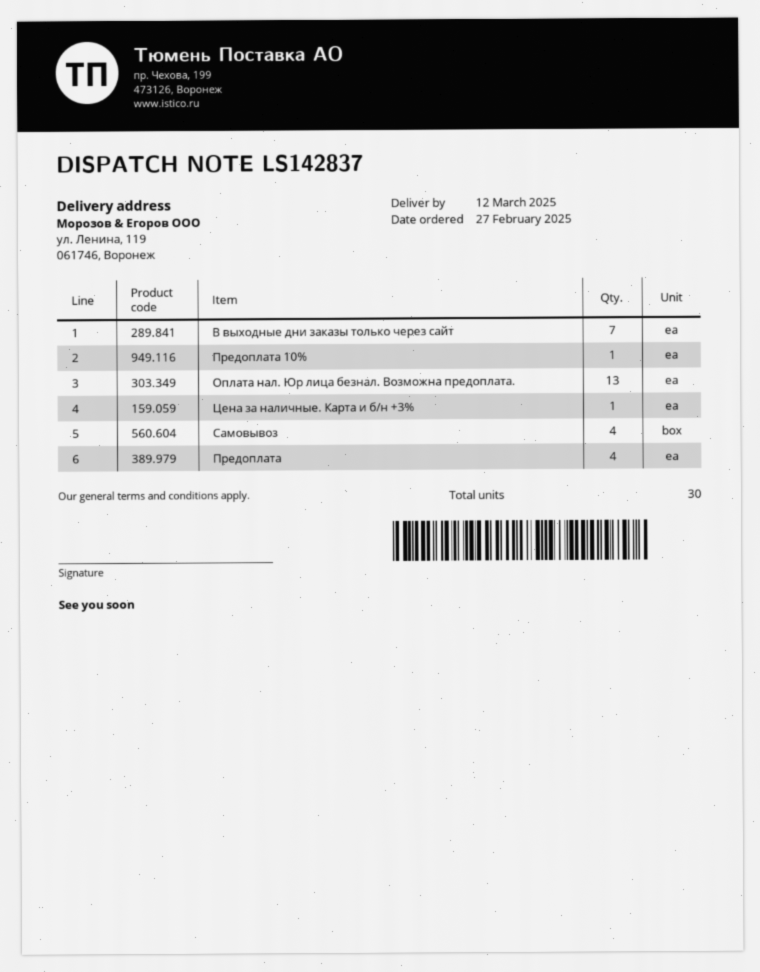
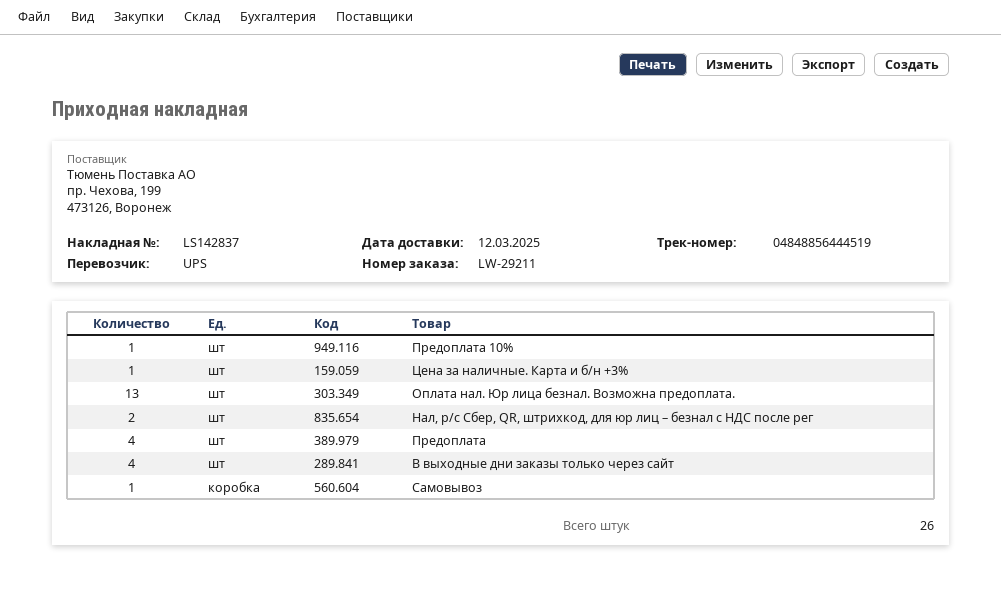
В выходные дни заказы только через сайт: 7 -> 4
Самовывоз: 4 -> 1
Нал, р/с Сбер, QR, штрихкод, для юр лиц – безнал с НДС после рег: none -> 2
total quantity: 30 -> 26

